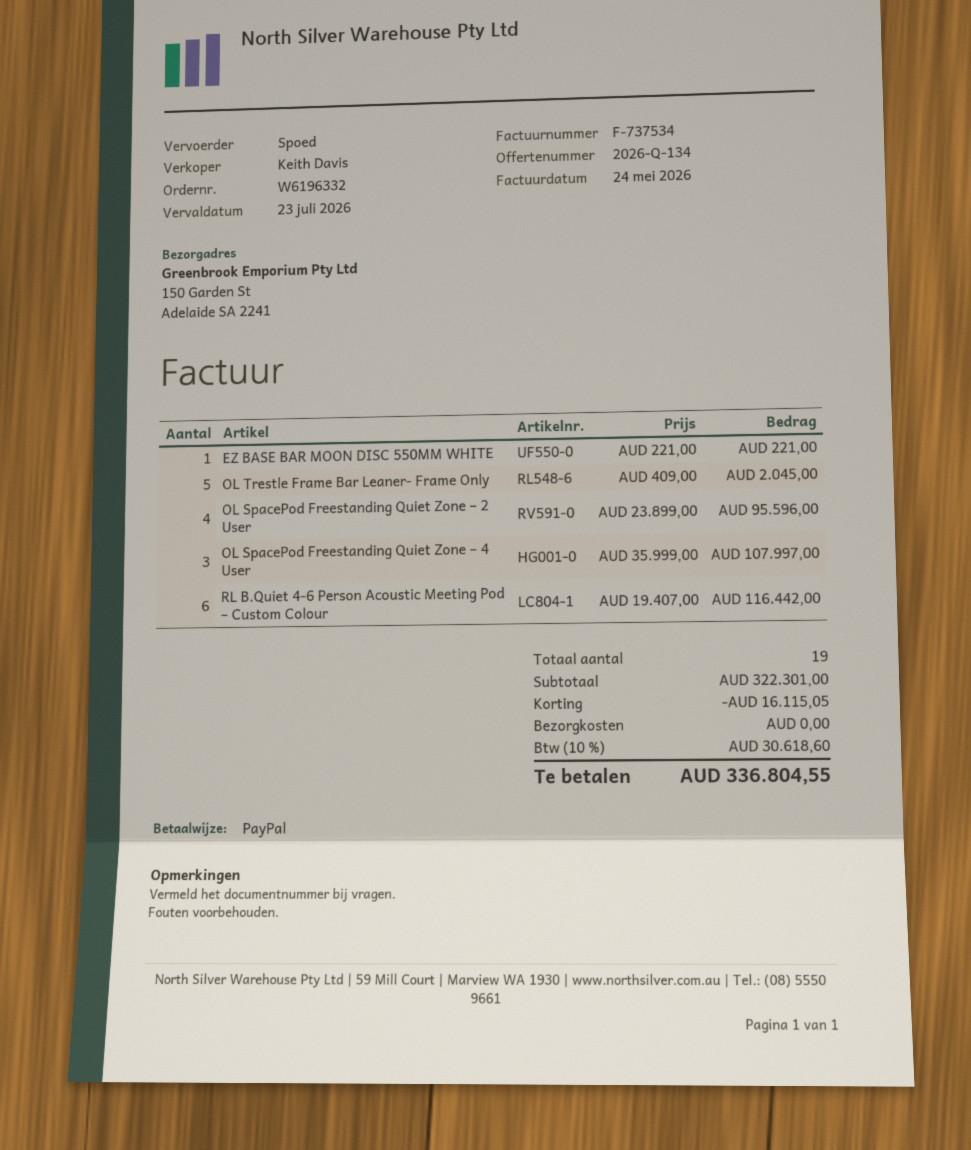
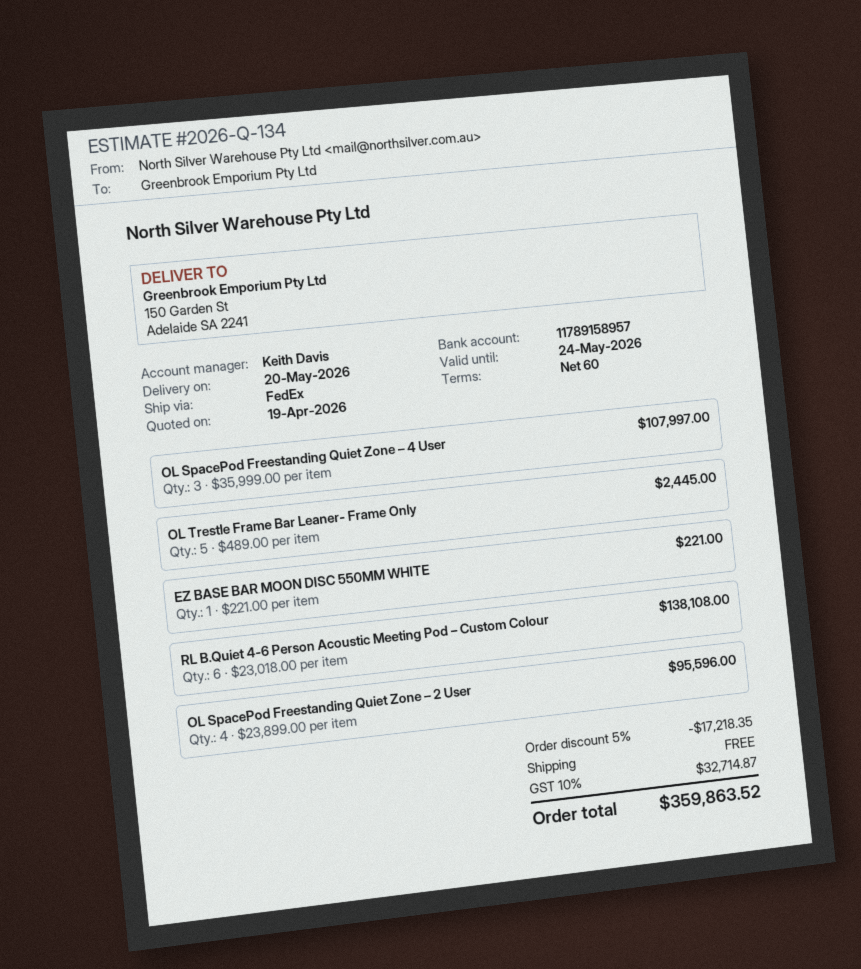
shipping method: express -> FedEx
OL Trestle Frame Bar Leaner- Frame Only: 5 x 409.00 = 2045.00 -> 5 x 489.00 = 2445.00
RL B.Quiet 4-6 Person Acoustic Meeting Pod – Custom Colour: 6 x 19407.00 = 116442.00 -> 6 x 23018.00 = 138108.00
discount: 16115.05 -> 17218.35
tax: 10% = 30618.60 -> 10% = 32714.87
total: 336804.55 -> 359863.52

